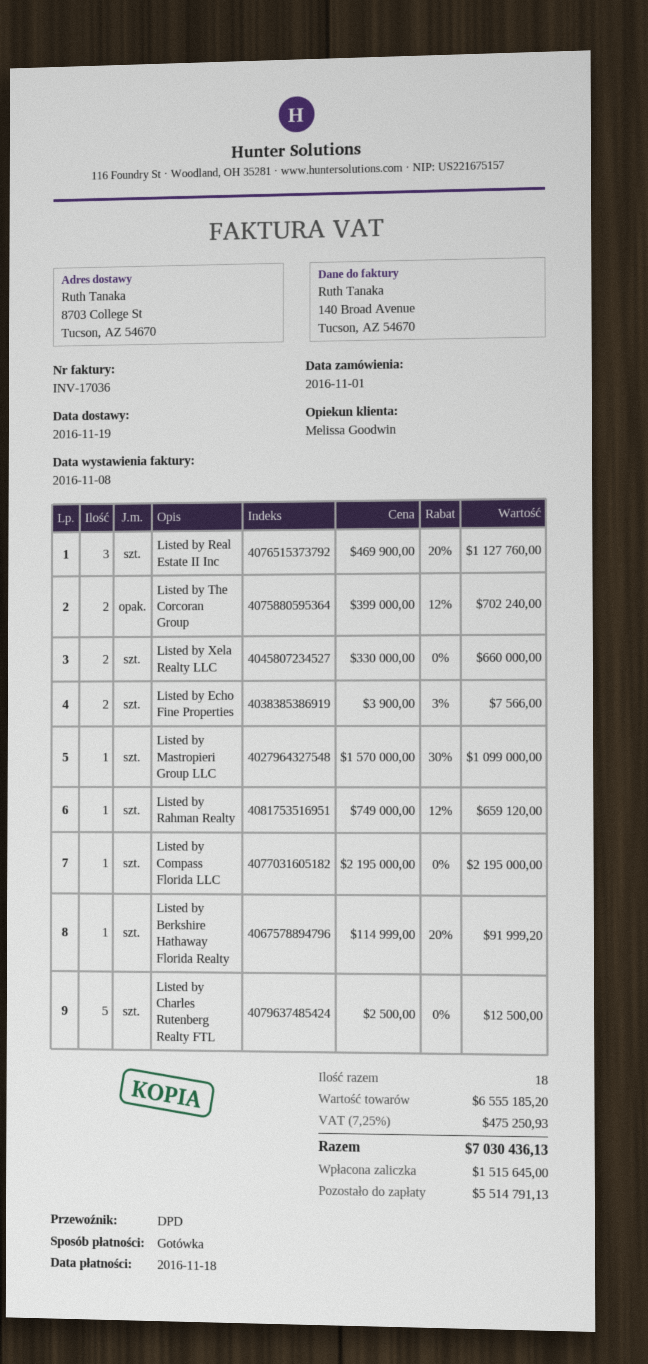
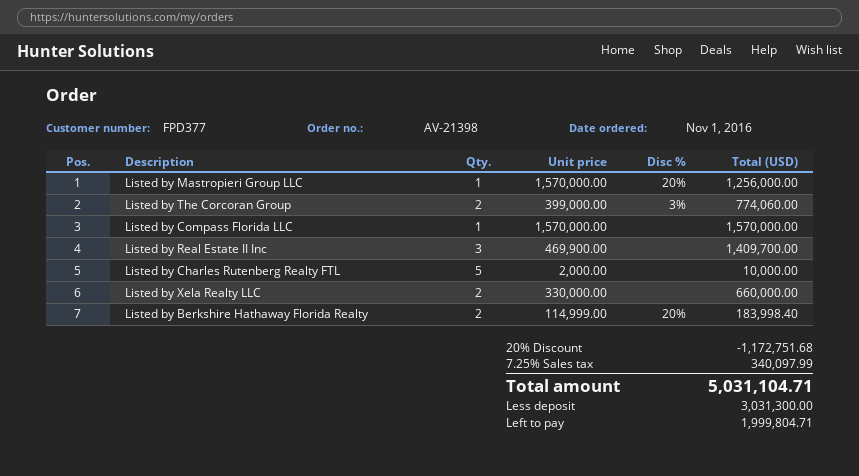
Listed by Real Estate II Inc: 3 x 469900.00 - 20% = 1127760.00 -> 3 x 469900.00 = 1409700.00
Listed by The Corcoran Group: 2 x 399000.00 - 12% = 702240.00 -> 2 x 399000.00 - 3% = 774060.00
Listed by Echo Fine Properties: 2 x 3900.00 - 3% = 7566.00 -> none
Listed by Mastropieri Group LLC: 1 x 1570000.00 - 30% = 1099000.00 -> 1 x 1570000.00 - 20% = 1256000.00
Listed by Rahman Realty: 1 x 749000.00 - 12% = 659120.00 -> none
Listed by Compass Florida LLC: 1 x 2195000.00 = 2195000.00 -> 1 x 1570000.00 = 1570000.00
Listed by Berkshire Hathaway Florida Realty: 1 x 114999.00 - 20% = 91999.20 -> 2 x 114999.00 - 20% = 183998.40
Listed by Charles Rutenberg Realty FTL: 5 x 2500.00 = 12500.00 -> 5 x 2000.00 = 10000.00
discount: none -> 20% = 1172751.68
tax: 7.25% = 475250.93 -> 7.25% = 340097.99
total: 7030436.13 -> 5031104.71
deposit: 1515645.00 -> 3031300.00
balance: 5514791.13 -> 1999804.71

